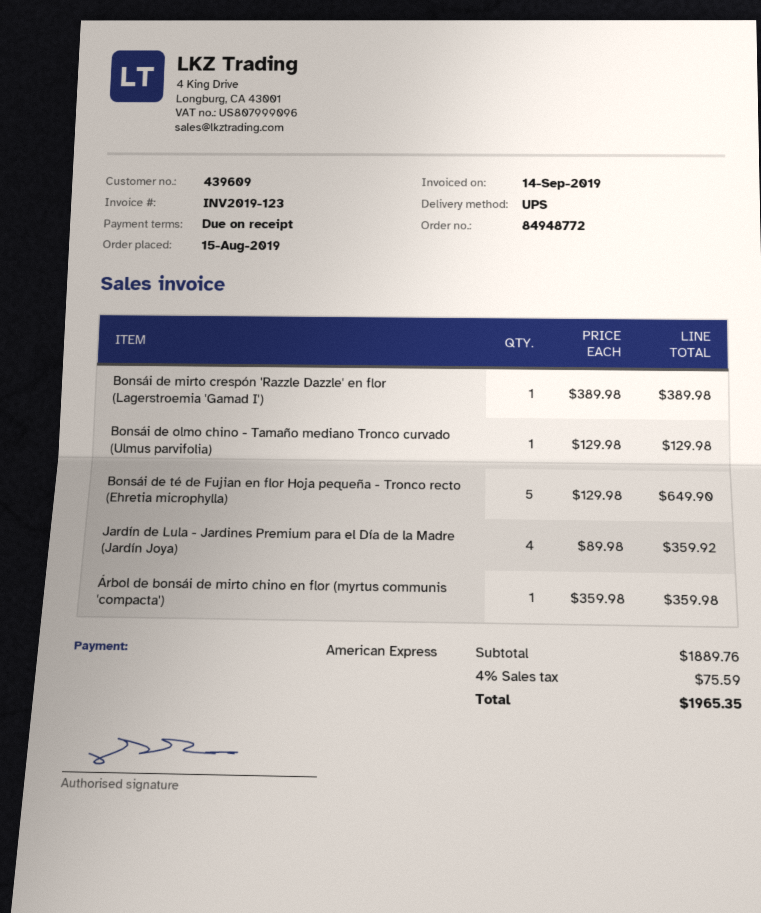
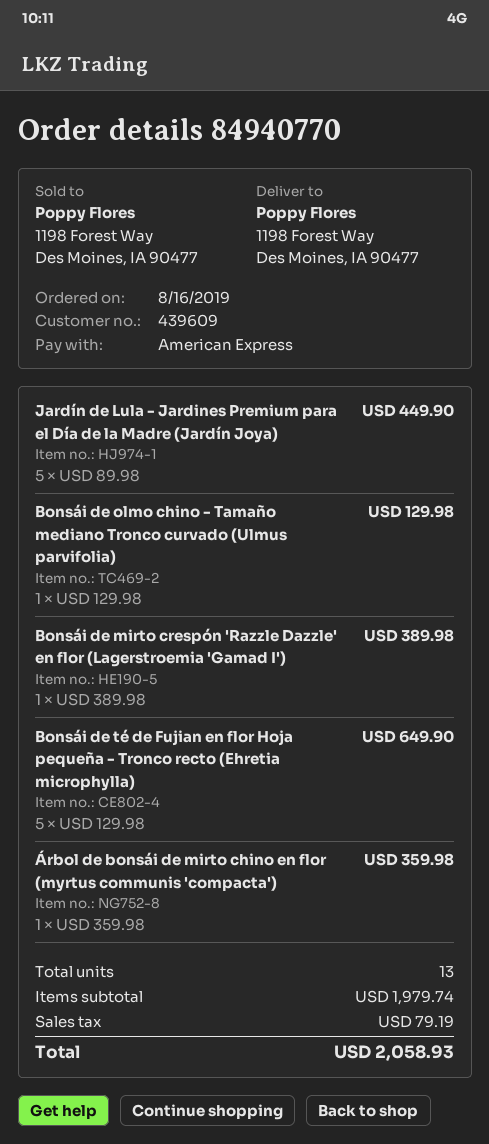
order number: 84948772 -> 84940770
order date: 2019-08-15 -> 2019-08-16
Jardín de Lula - Jardines Premium para el Día de la Madre (Jardín Joya): 4 x 89.98 = 359.92 -> 5 x 89.98 = 449.90
subtotal: 1889.76 -> 1979.74
tax: 75.59 -> 79.19
total: 1965.35 -> 2058.93

